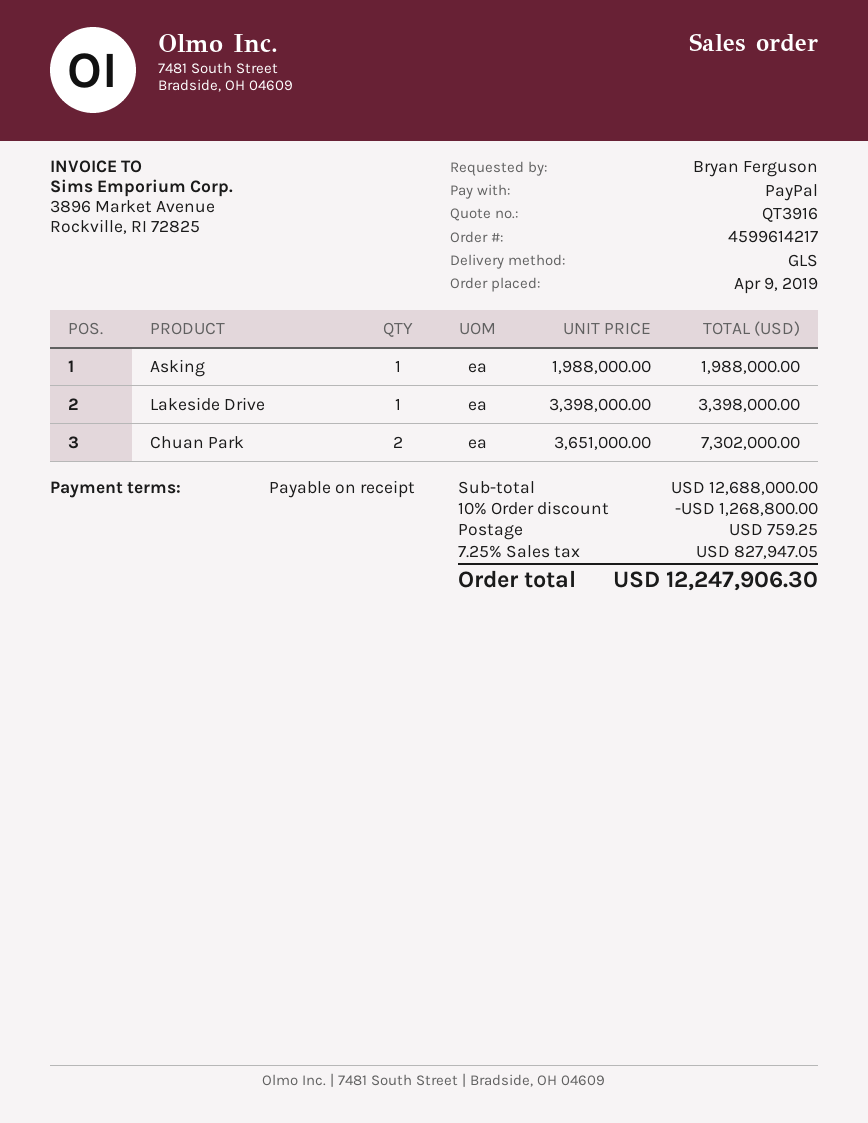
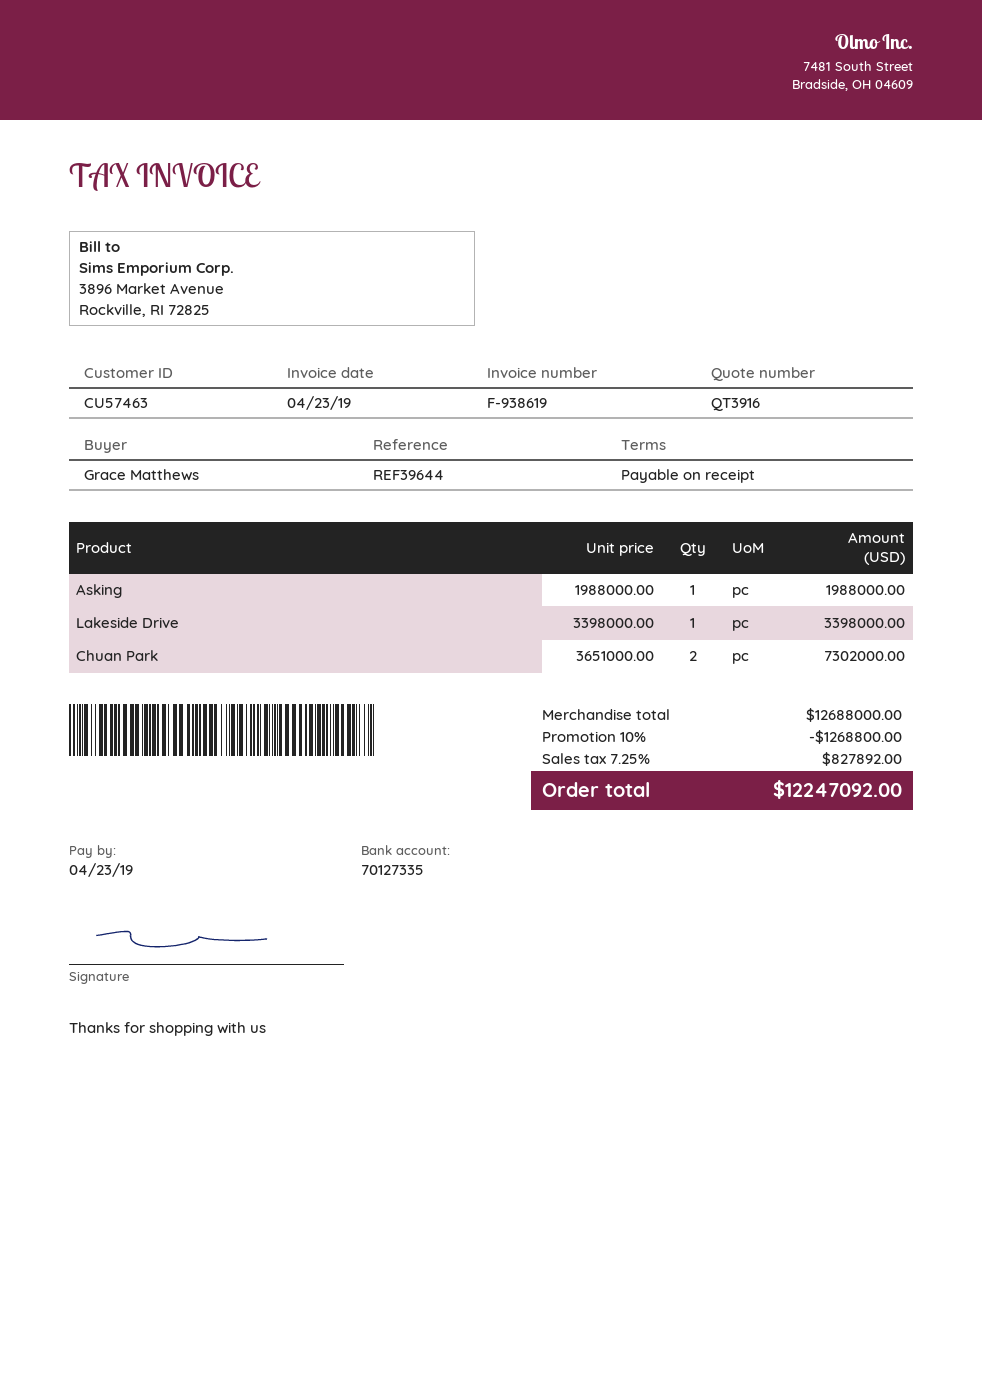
ordered by: Bryan Ferguson -> Grace Matthews
shipping: 759.25 -> none
tax: 7.25% = 827947.05 -> 7.25% = 827892.00
total: 12247906.30 -> 12247092.00

